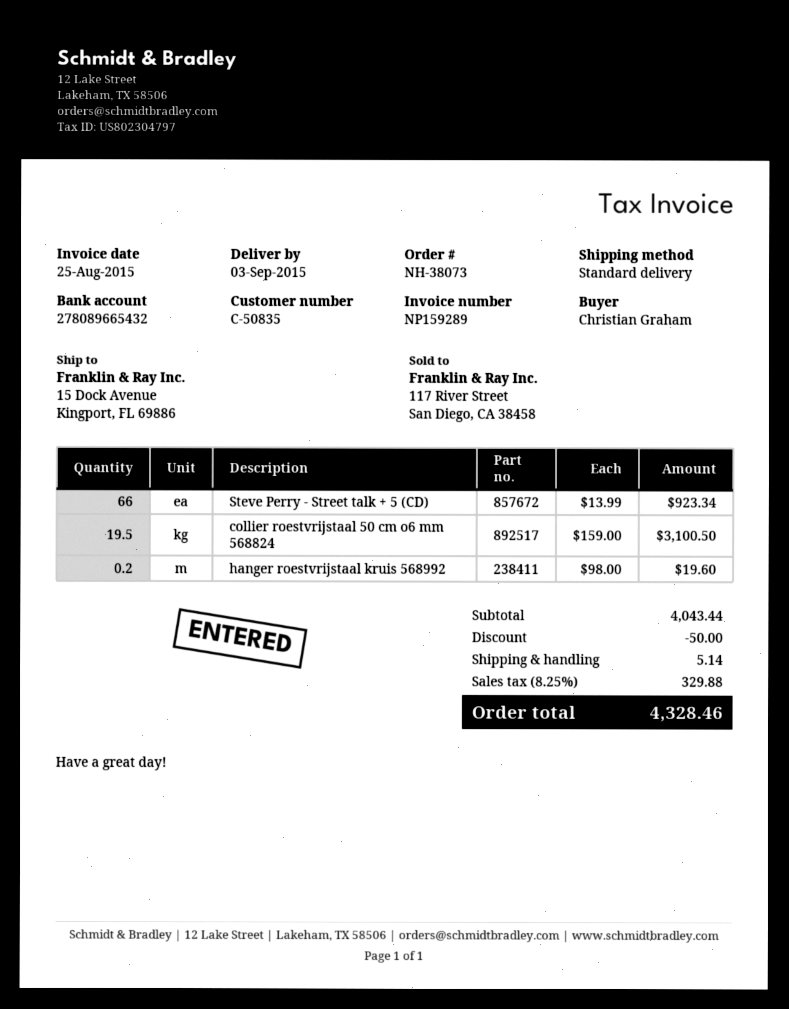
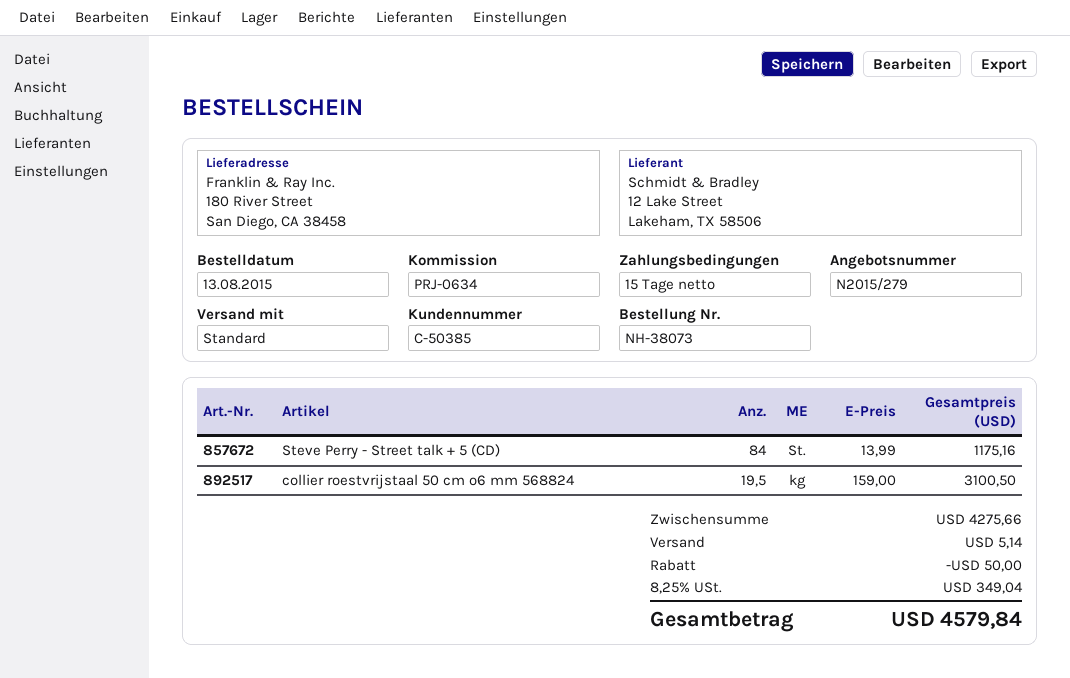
customer number: C-50835 -> C-50385
ship to: 15 Dock Avenue, Kingport, FL 69886 -> 180 River Street, San Diego, CA 38458
Steve Perry - Street talk + 5 (CD): 66 x 13.99 = 923.34 -> 84 x 13.99 = 1175.16
hanger roestvrijstaal kruis 568992: 0.2 x 98.00 = 19.60 -> none
subtotal: 4043.44 -> 4275.66
tax: 8.25% = 329.88 -> 8.25% = 349.04
total: 4328.46 -> 4579.84

